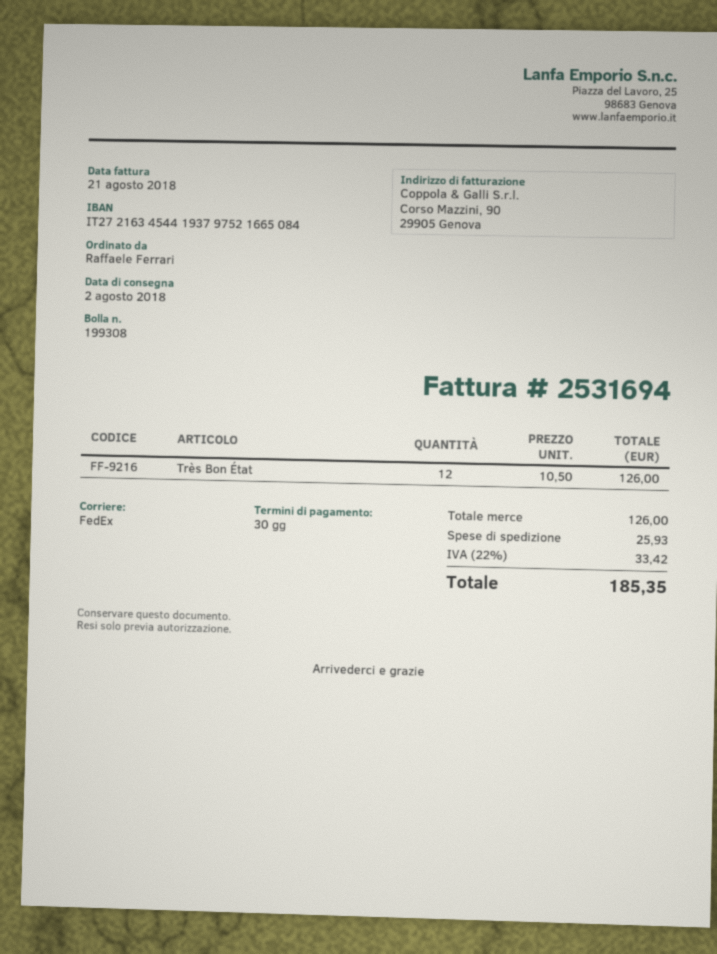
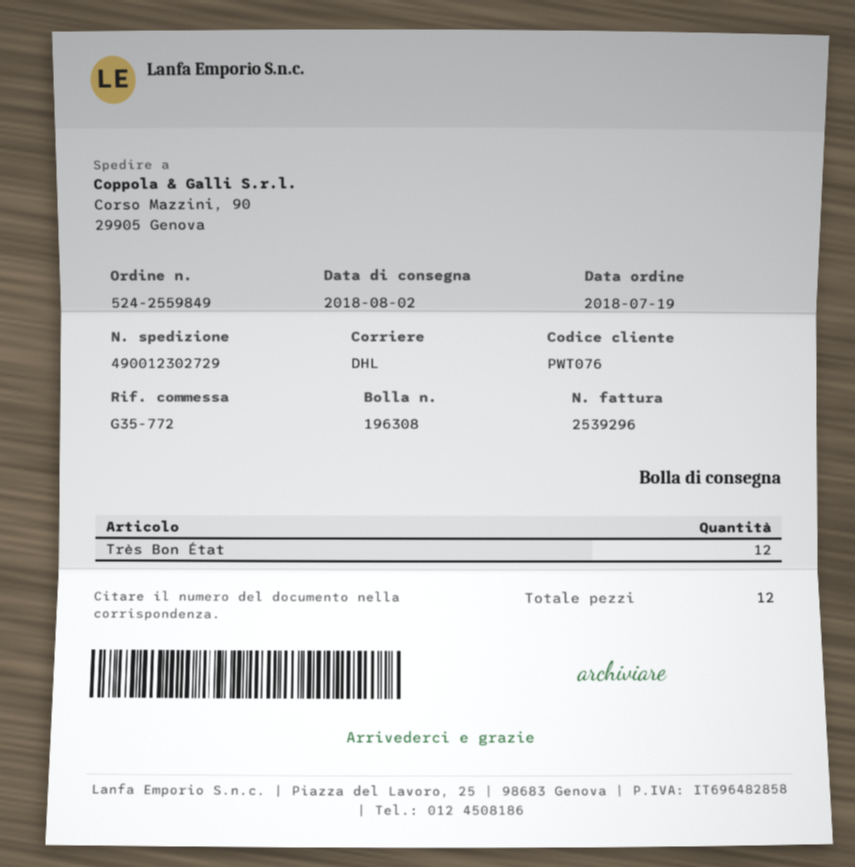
delivery note number: 199308 -> 196308
invoice number: 2531694 -> 2539296
shipping method: FedEx -> DHL

